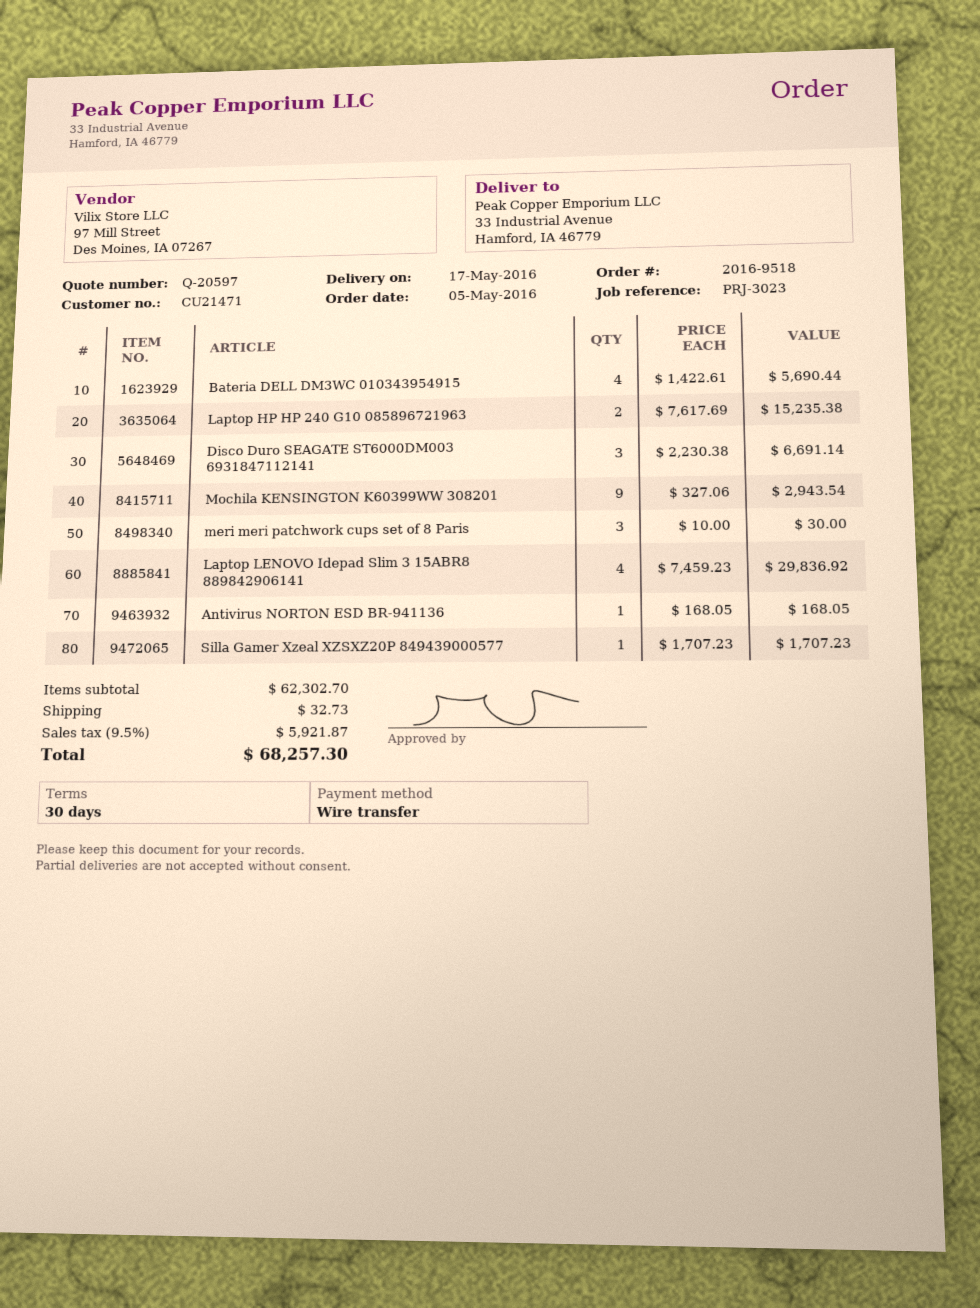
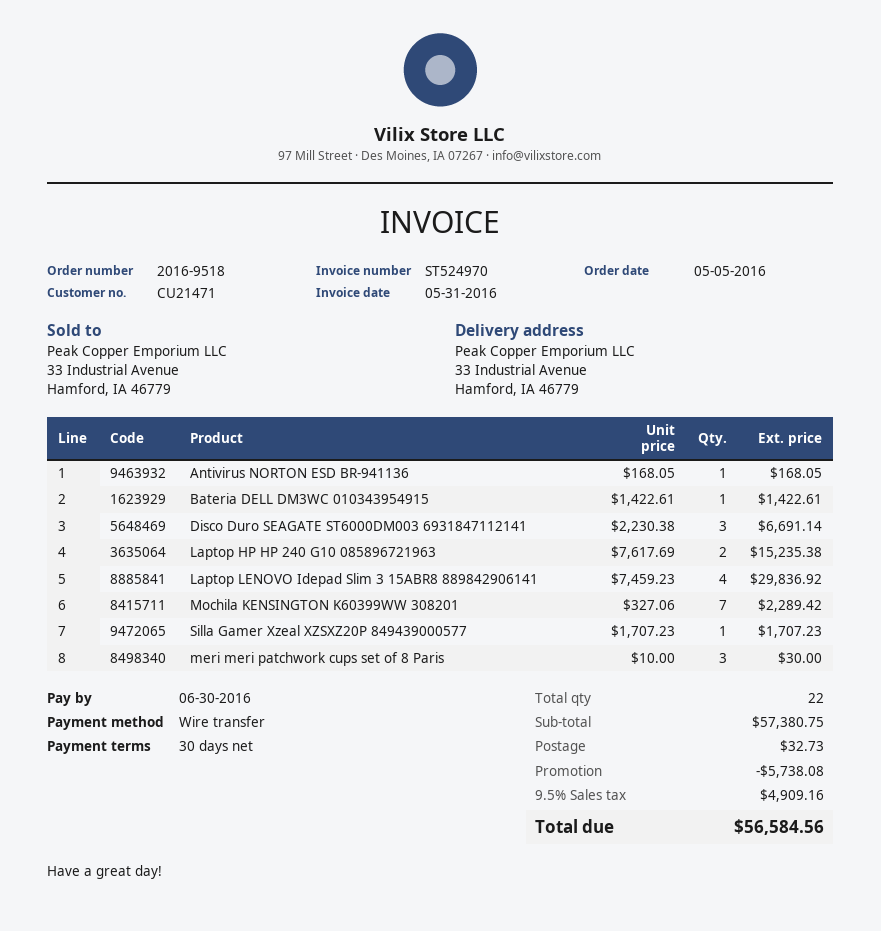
Bateria DELL DM3WC 010343954915: 4 x 1422.61 = 5690.44 -> 1 x 1422.61 = 1422.61
Mochila KENSINGTON K60399WW 308201: 9 x 327.06 = 2943.54 -> 7 x 327.06 = 2289.42
subtotal: 62302.70 -> 57380.75
discount: none -> 5738.08
tax: 9.5% = 5921.87 -> 9.5% = 4909.16
total: 68257.30 -> 56584.56

